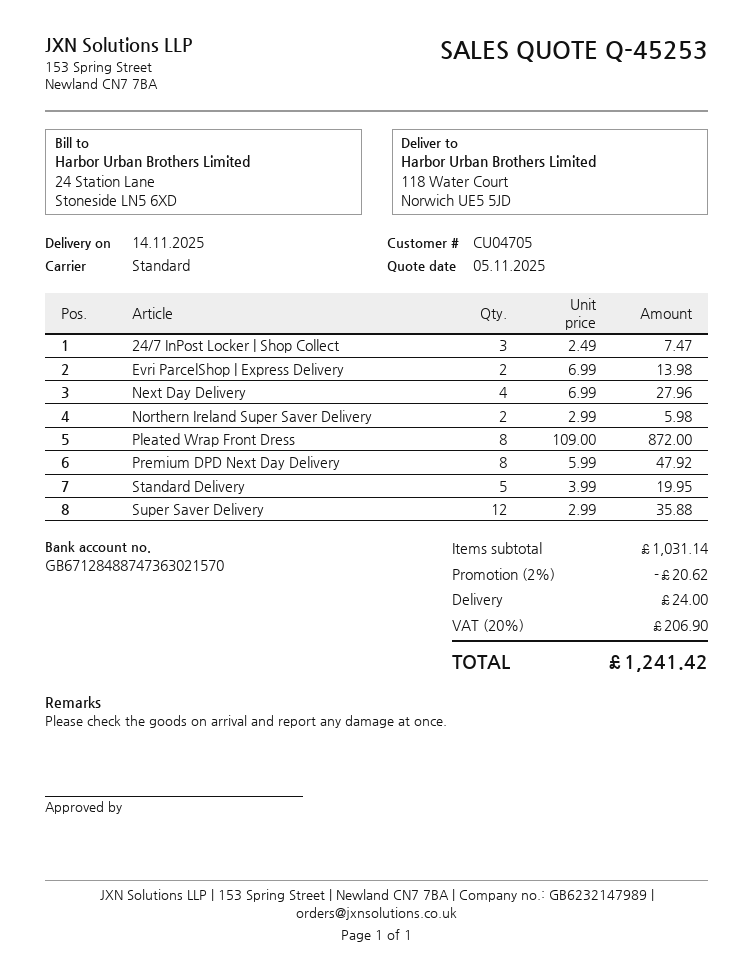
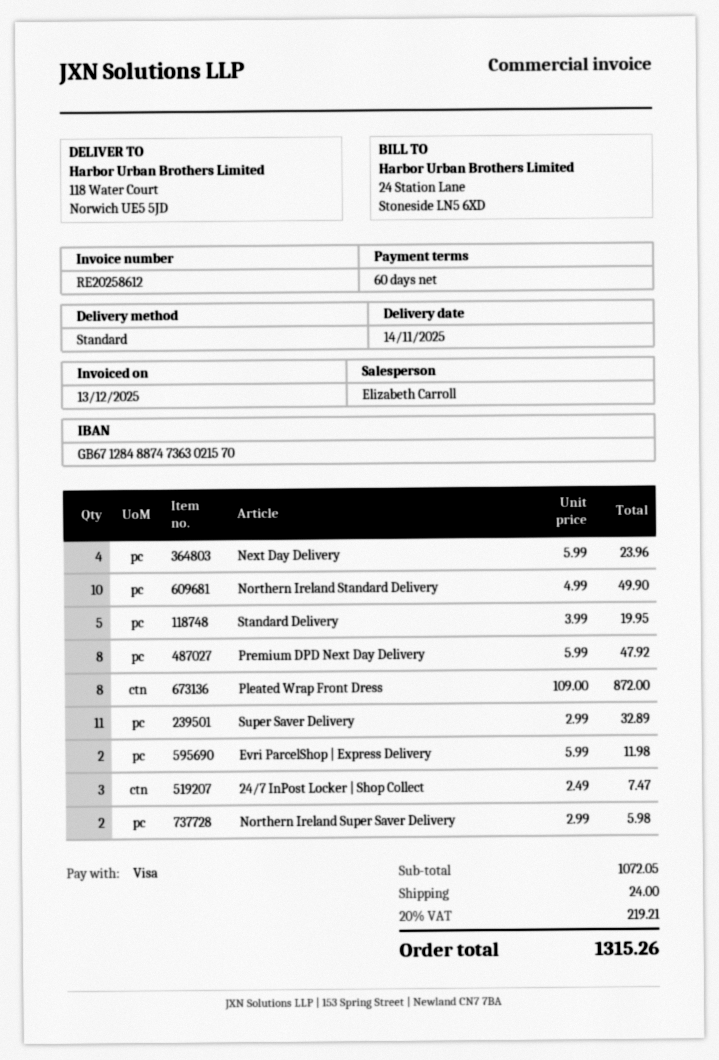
Evri ParcelShop | Express Delivery: 2 x 6.99 = 13.98 -> 2 x 5.99 = 11.98
Next Day Delivery: 4 x 6.99 = 27.96 -> 4 x 5.99 = 23.96
Super Saver Delivery: 12 x 2.99 = 35.88 -> 11 x 2.99 = 32.89
Northern Ireland Standard Delivery: none -> 10 x 4.99 = 49.90
subtotal: 1031.14 -> 1072.05
discount: 2% = 20.62 -> none
tax: 20% = 206.90 -> 20% = 219.21
total: 1241.42 -> 1315.26

